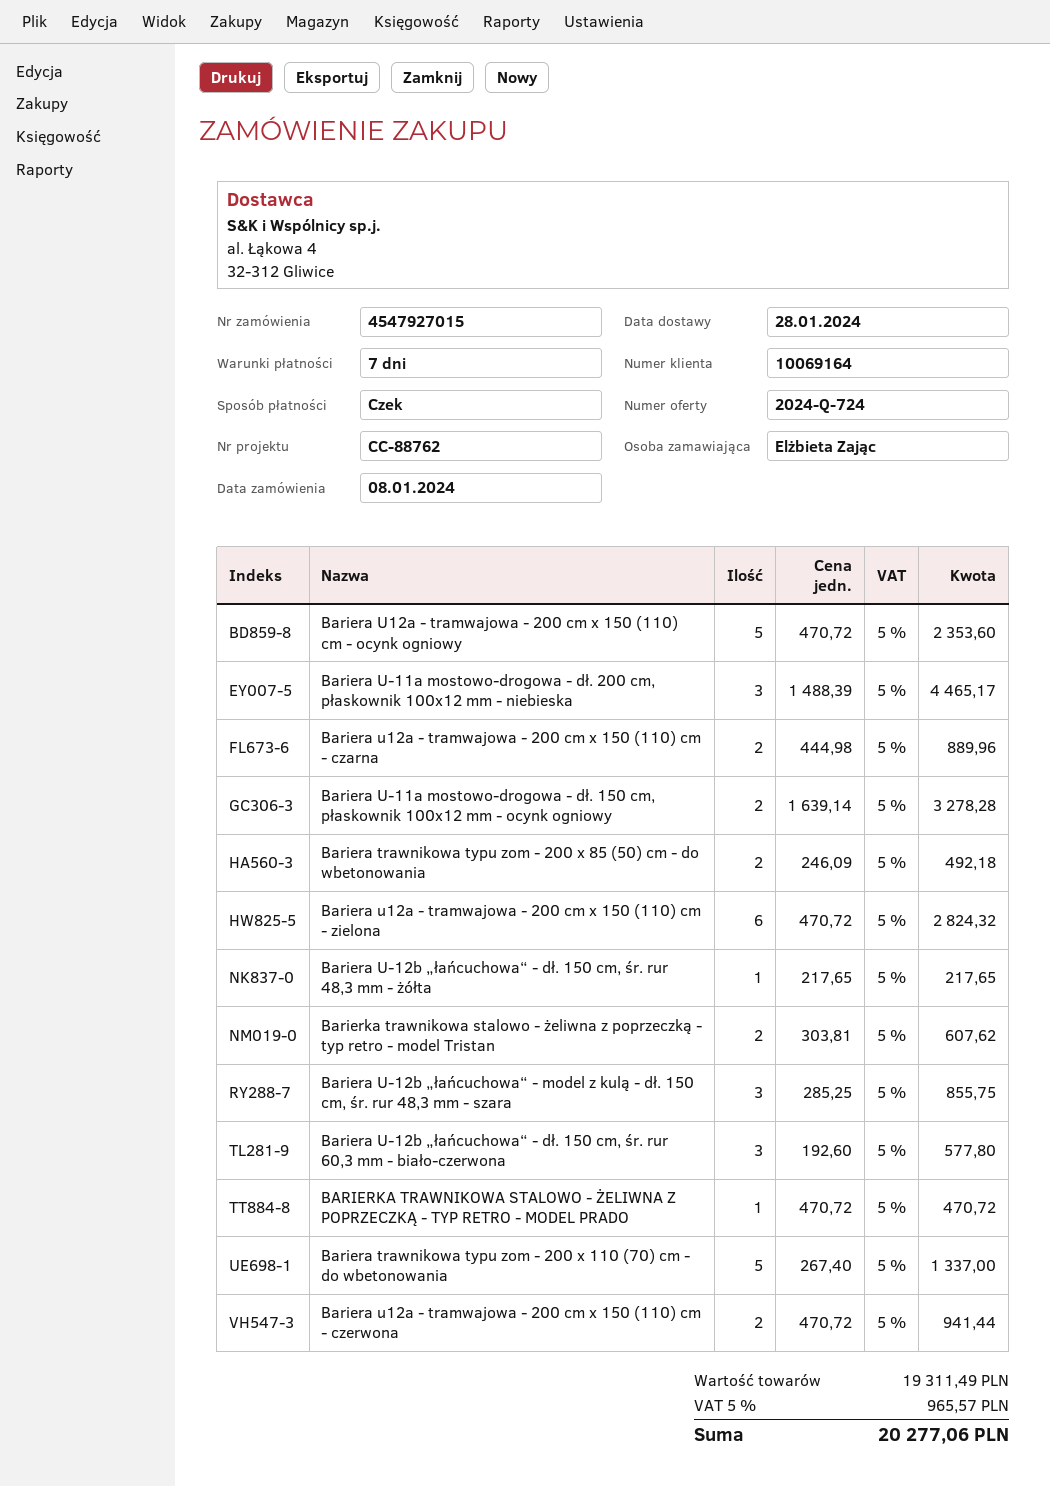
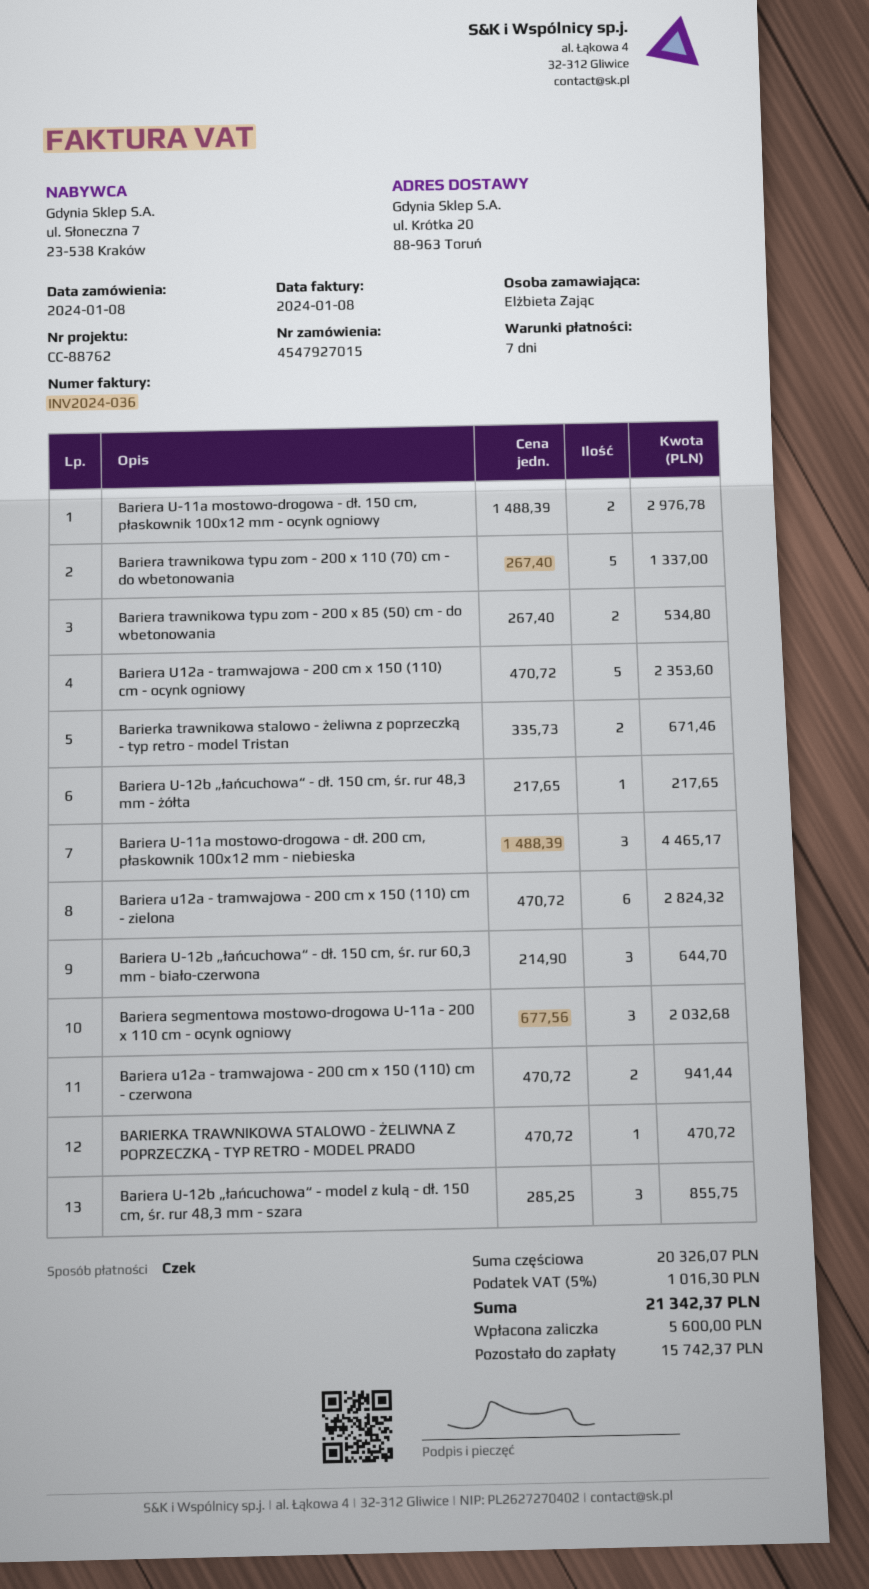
Bariera u12a - tramwajowa - 200 cm x 150 (110) cm - czarna: 2 x 444.98 = 889.96 -> none
Bariera U-11a mostowo-drogowa - dł. 150 cm, płaskownik 100x12 mm - ocynk ogniowy: 2 x 1639.14 = 3278.28 -> 2 x 1488.39 = 2976.78
Bariera trawnikowa typu zom - 200 x 85 (50) cm - do wbetonowania: 2 x 246.09 = 492.18 -> 2 x 267.40 = 534.80
Barierka trawnikowa stalowo - żeliwna z poprzeczką - typ retro - model Tristan: 2 x 303.81 = 607.62 -> 2 x 335.73 = 671.46
Bariera U-12b „łańcuchowa“ - dł. 150 cm, śr. rur 60,3 mm - biało-czerwona: 3 x 192.60 = 577.80 -> 3 x 214.90 = 644.70
Bariera segmentowa mostowo-drogowa U-11a - 200 x 110 cm - ocynk ogniowy: none -> 3 x 677.56 = 2032.68
subtotal: 19311.49 -> 20326.07
tax: 5% = 965.57 -> 5% = 1016.30
total: 20277.06 -> 21342.37

